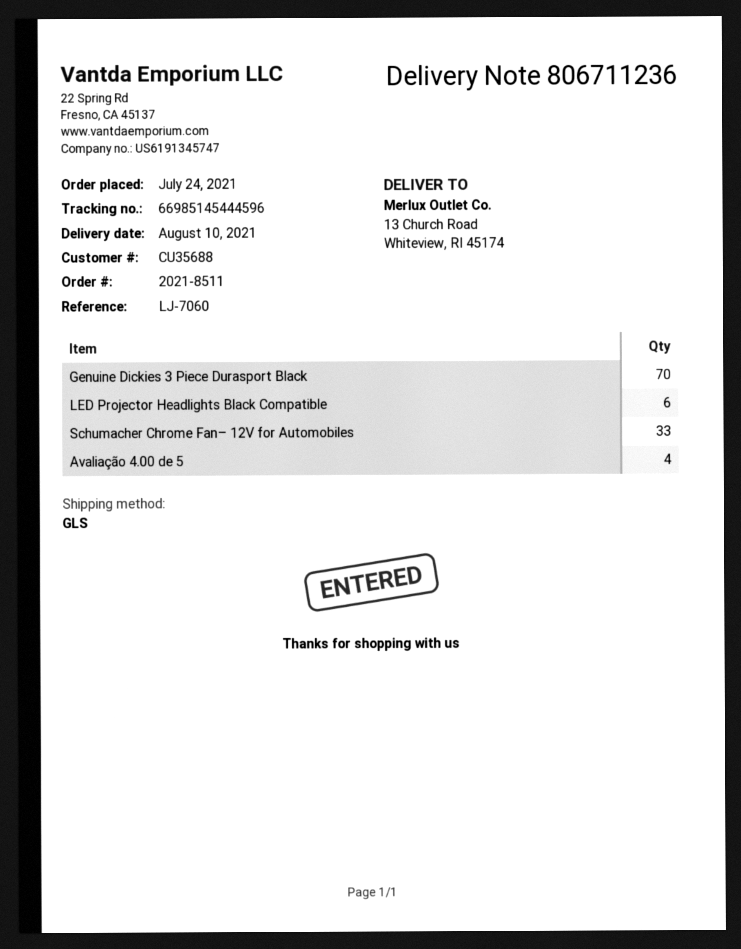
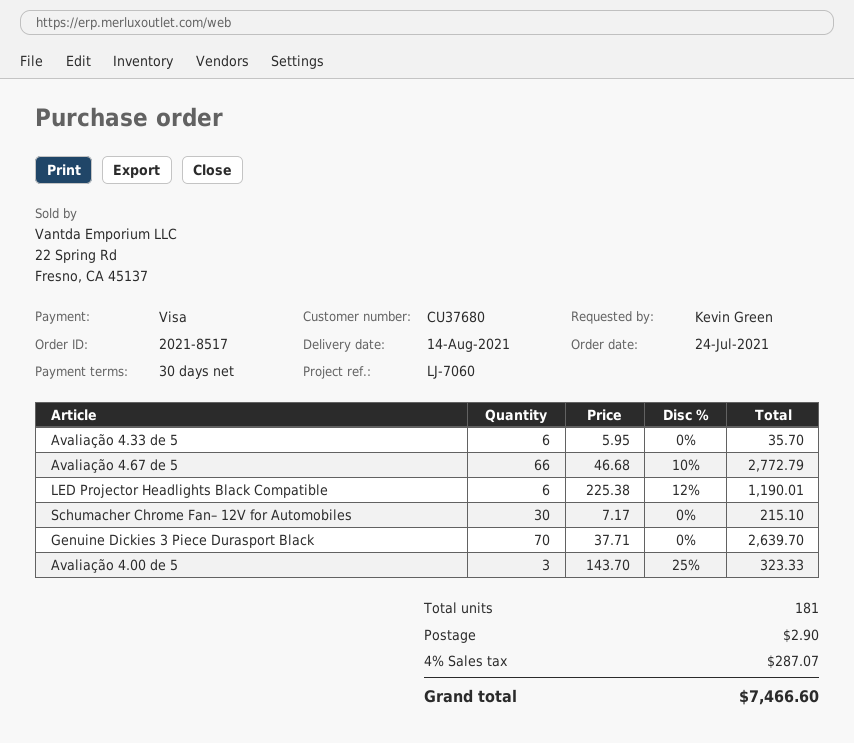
order number: 2021-8511 -> 2021-8517
delivery date: 2021-08-10 -> 2021-08-14
customer number: CU35688 -> CU37680
Schumacher Chrome Fan– 12V for Automobiles: 33 -> 30
Avaliação 4.00 de 5: 4 -> 3
Avaliação 4.33 de 5: none -> 6
Avaliação 4.67 de 5: none -> 66

